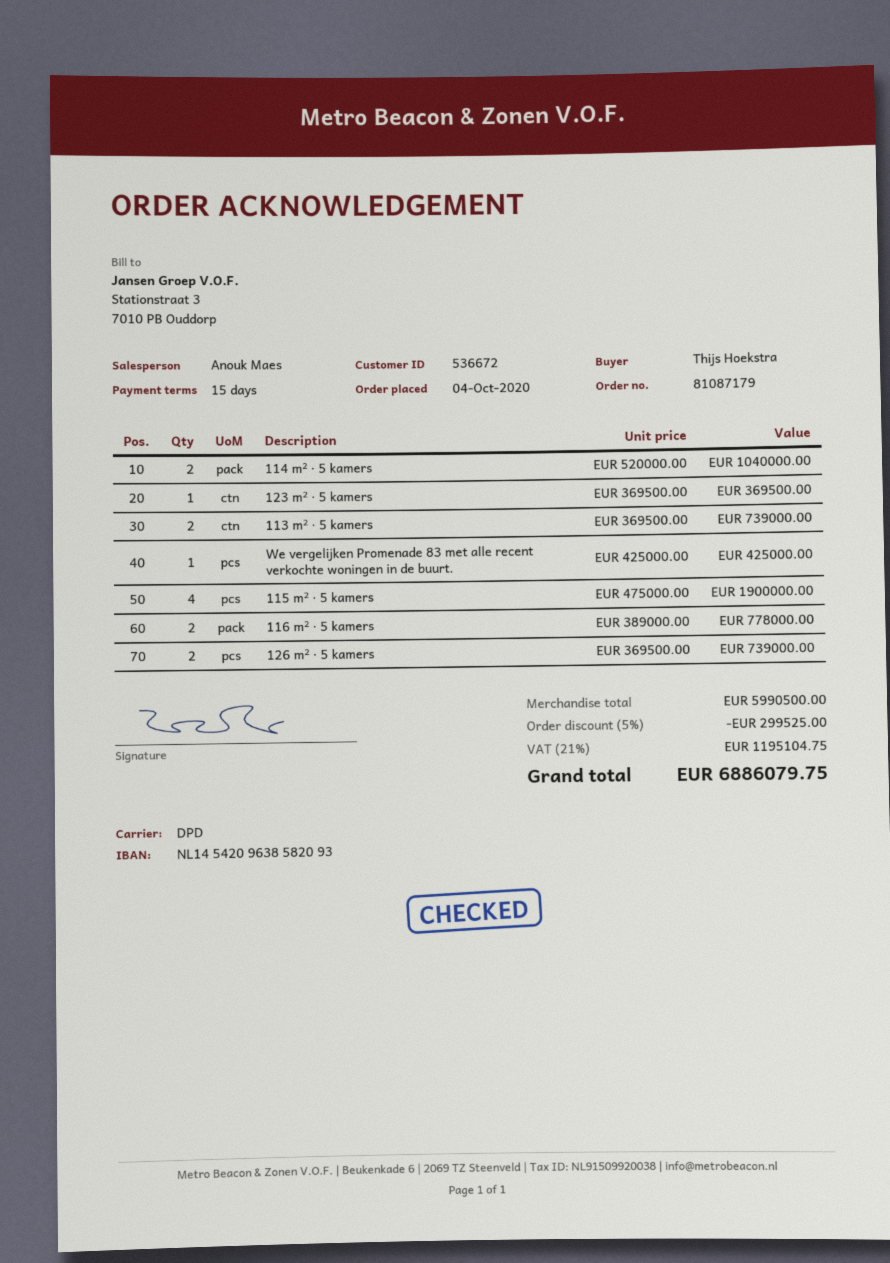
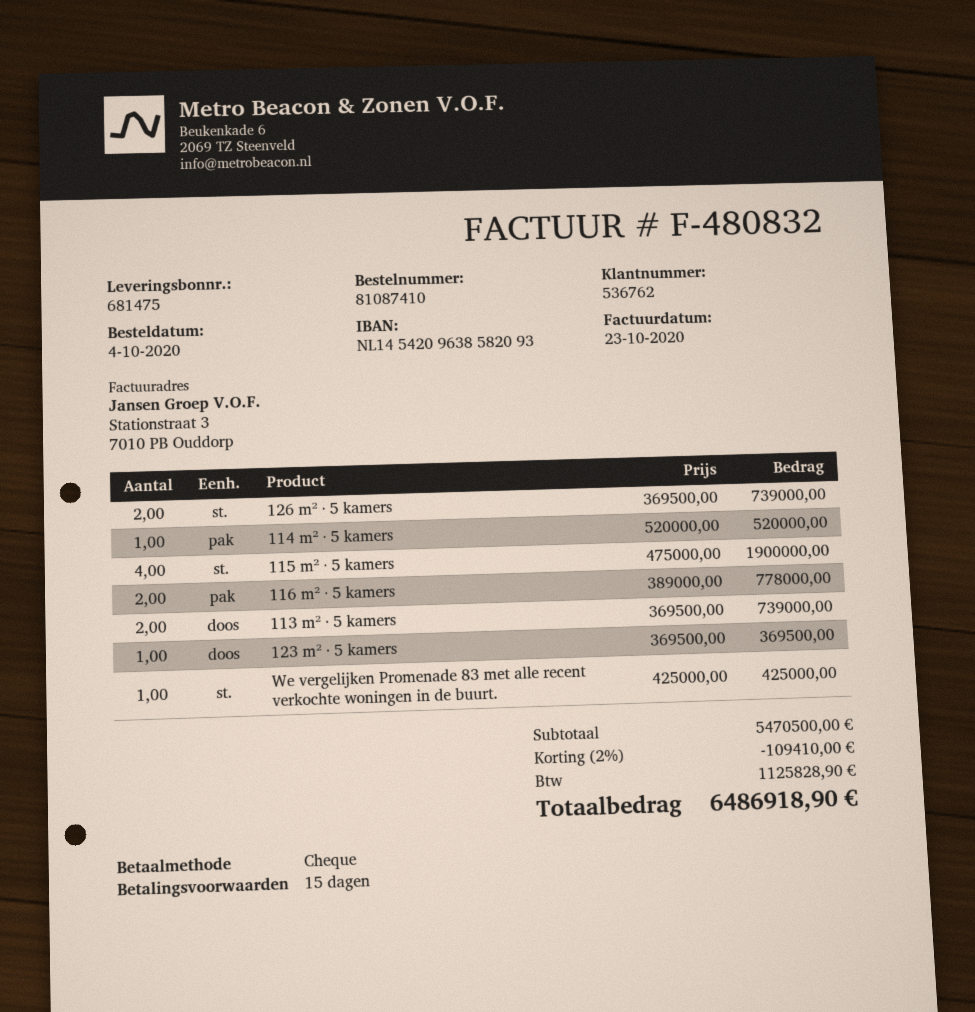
order number: 81087179 -> 81087410
customer number: 536672 -> 536762
114 m² · 5 kamers: 2 x 520000.00 = 1040000.00 -> 1 x 520000.00 = 520000.00
subtotal: 5990500.00 -> 5470500.00
discount: 5% = 299525.00 -> 2% = 109410.00
tax: 1195104.75 -> 1125828.90
total: 6886079.75 -> 6486918.90

